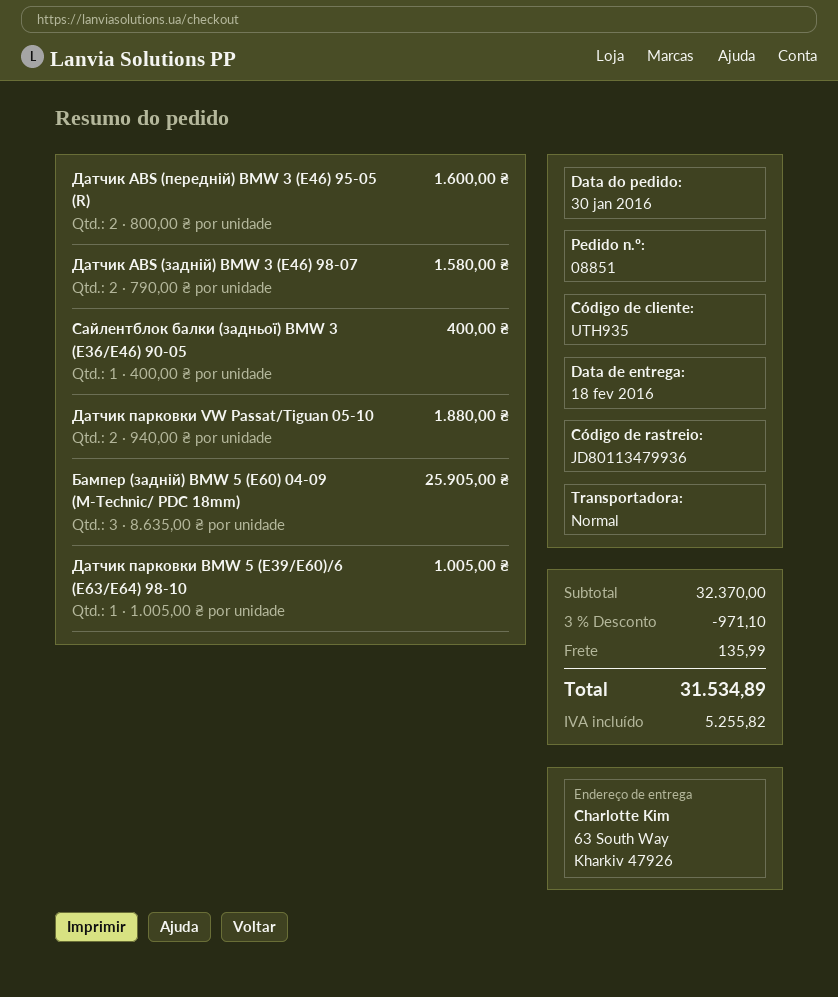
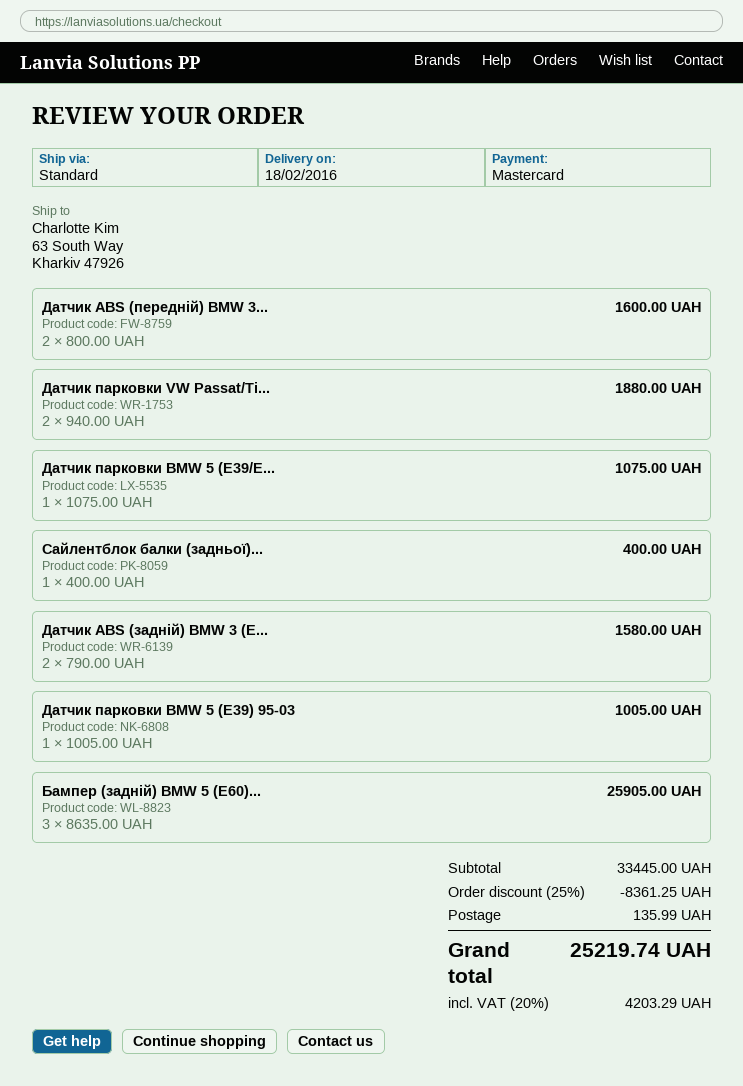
Датчик парковки BMW 5 (E39/E60)/6 (E63/E64) 98-10: 1 x 1005.00 = 1005.00 -> 1 x 1075.00 = 1075.00
Датчик парковки BMW 5 (E39) 95-03: none -> 1 x 1005.00 = 1005.00
subtotal: 32370.00 -> 33445.00
discount: 3% = 971.10 -> 25% = 8361.25
tax: 5255.82 -> 4203.29
total: 31534.89 -> 25219.74

